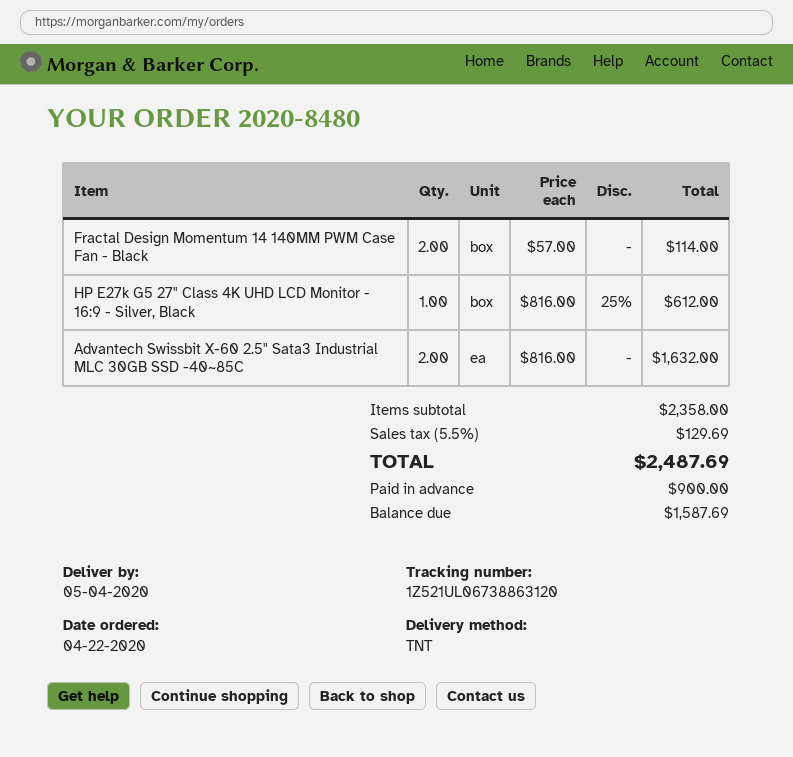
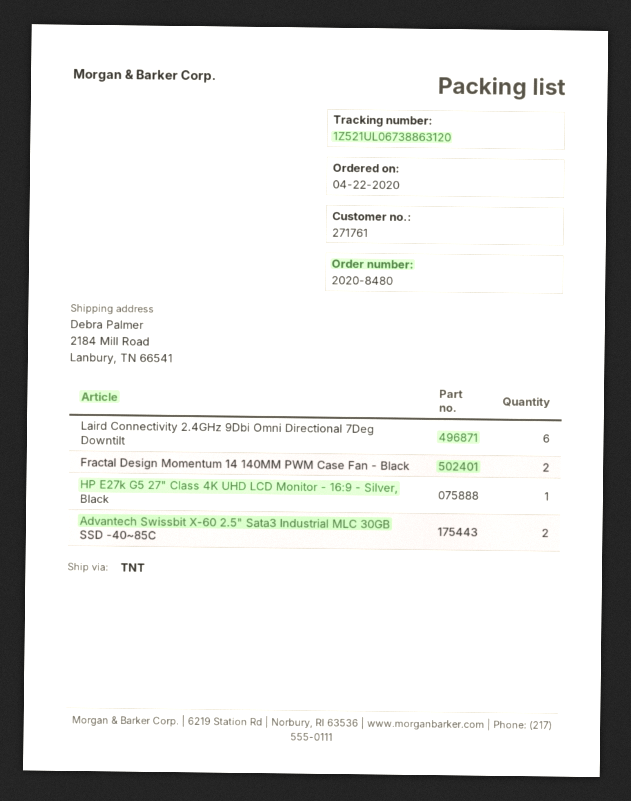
Laird Connectivity 2.4GHz 9Dbi Omni Directional 7Deg Downtilt: none -> 6

